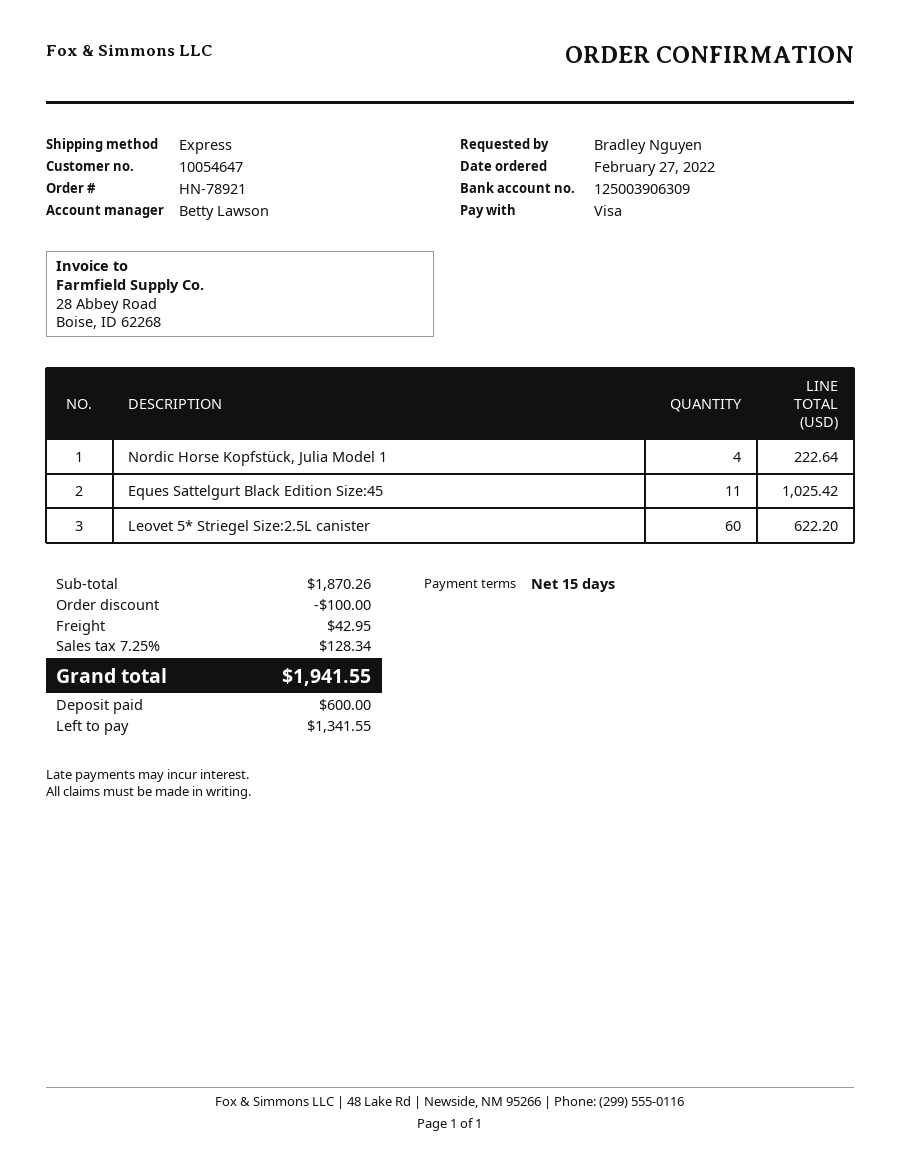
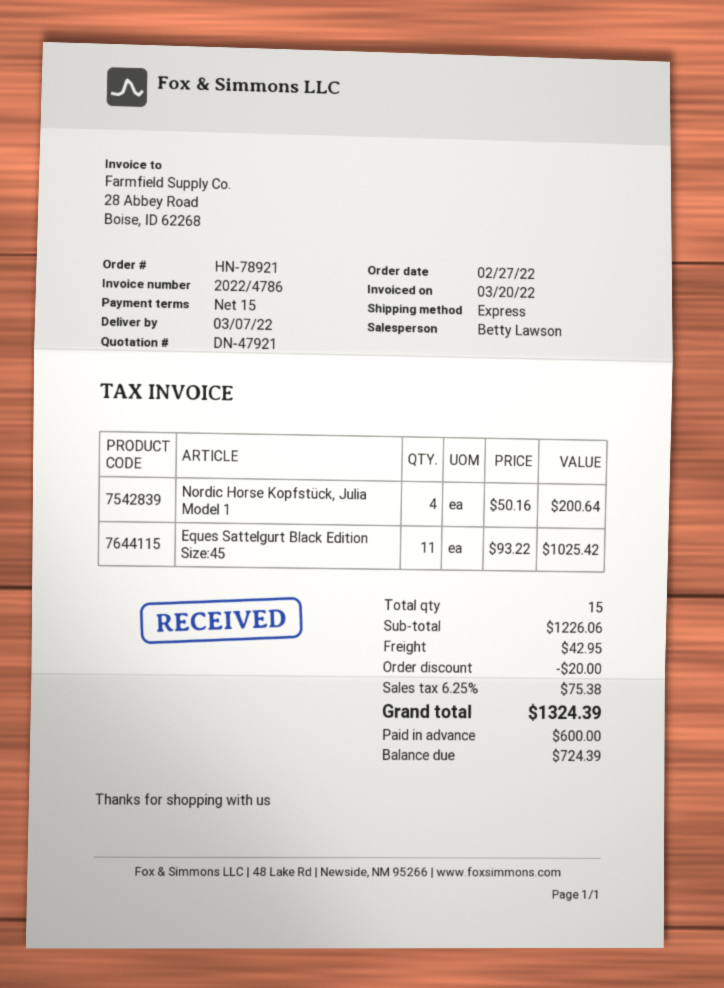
Nordic Horse Kopfstück, Julia Model 1: 4 for 222.64 -> 4 for 200.64
Leovet 5* Striegel Size:2.5L canister: 60 for 622.20 -> none
subtotal: 1870.26 -> 1226.06
discount: 100.00 -> 20.00
tax: 7.25% = 128.34 -> 6.25% = 75.38
total: 1941.55 -> 1324.39
balance: 1341.55 -> 724.39

